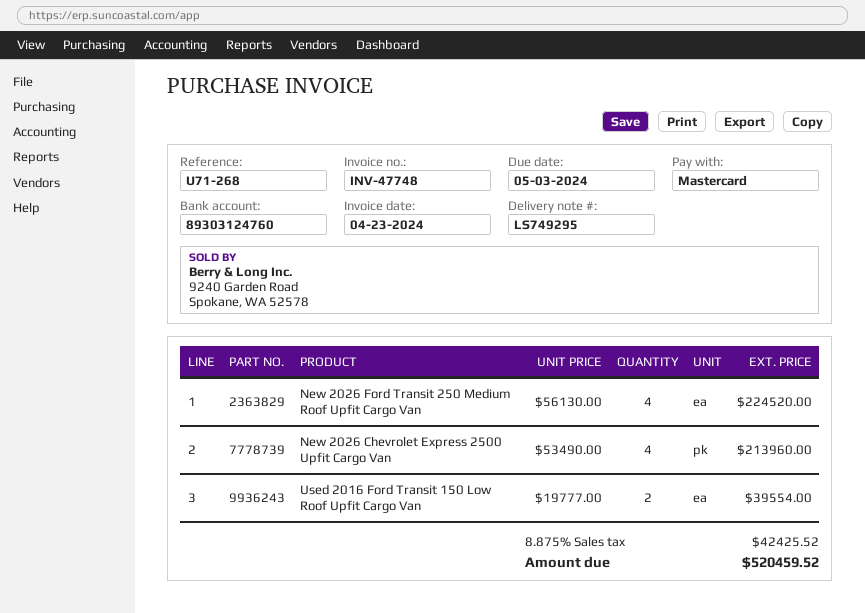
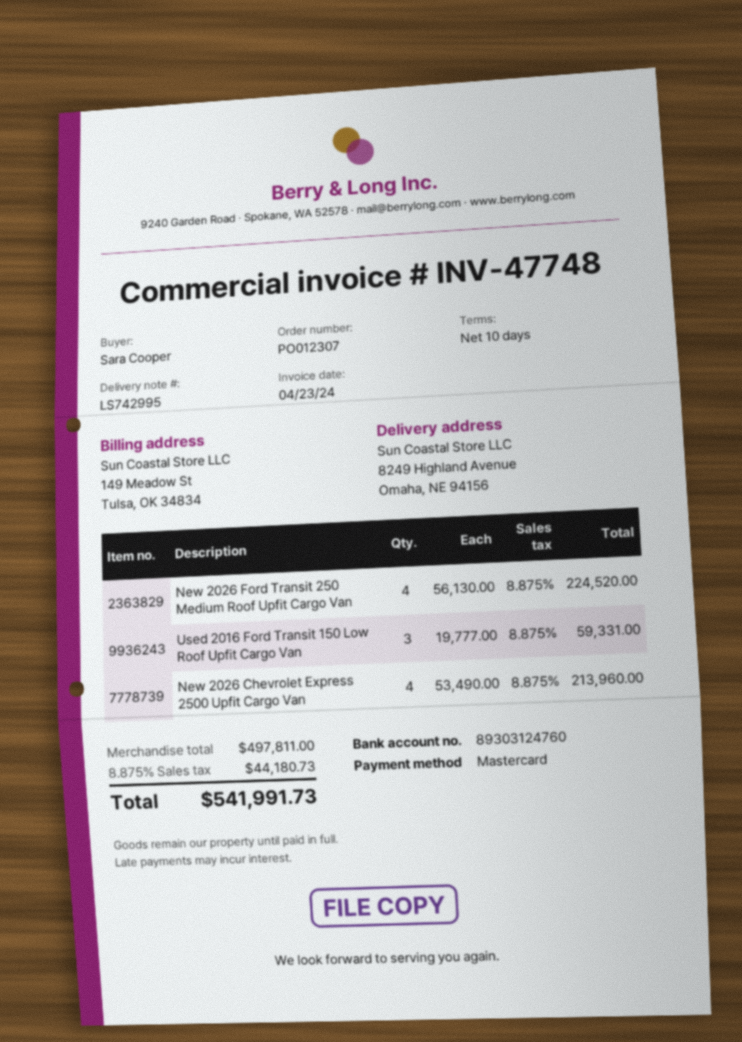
delivery note number: LS749295 -> LS742995
Used 2016 Ford Transit 150 Low Roof Upfit Cargo Van: 2 x 19777.00 = 39554.00 -> 3 x 19777.00 = 59331.00
tax: 8.875% = 42425.52 -> 8.875% = 44180.73
total: 520459.52 -> 541991.73

